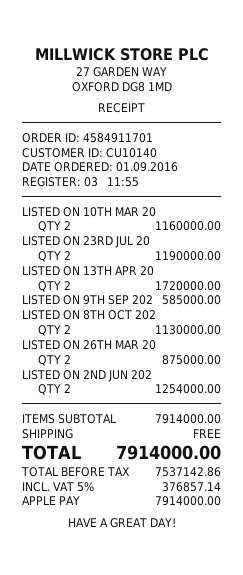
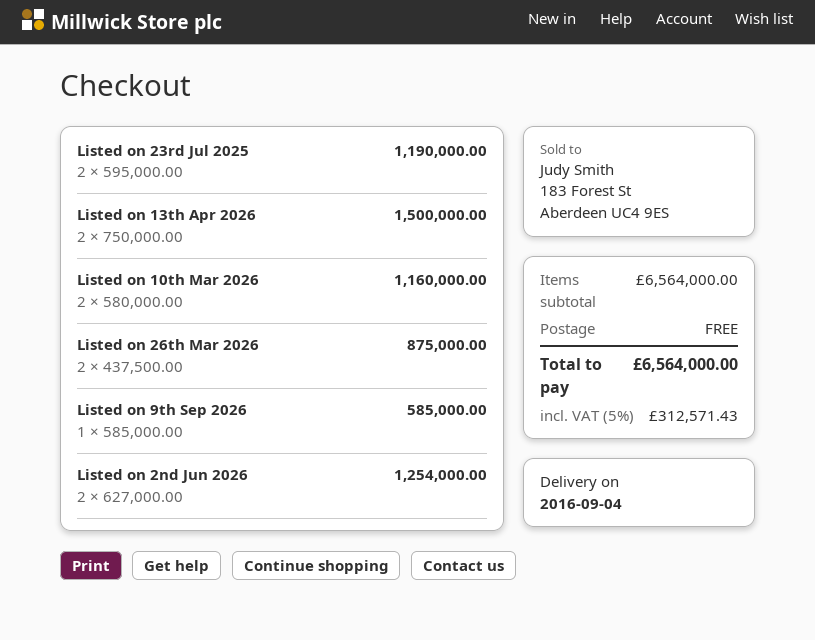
LISTED ON 13TH APR 20: 2 for 1720000.00 -> 2 for 1500000.00
LISTED ON 8TH OCT 202: 2 for 1130000.00 -> none
subtotal: 7914000.00 -> 6564000.00
tax: 5% = 376857.14 -> 5% = 312571.43
total: 7914000.00 -> 6564000.00

